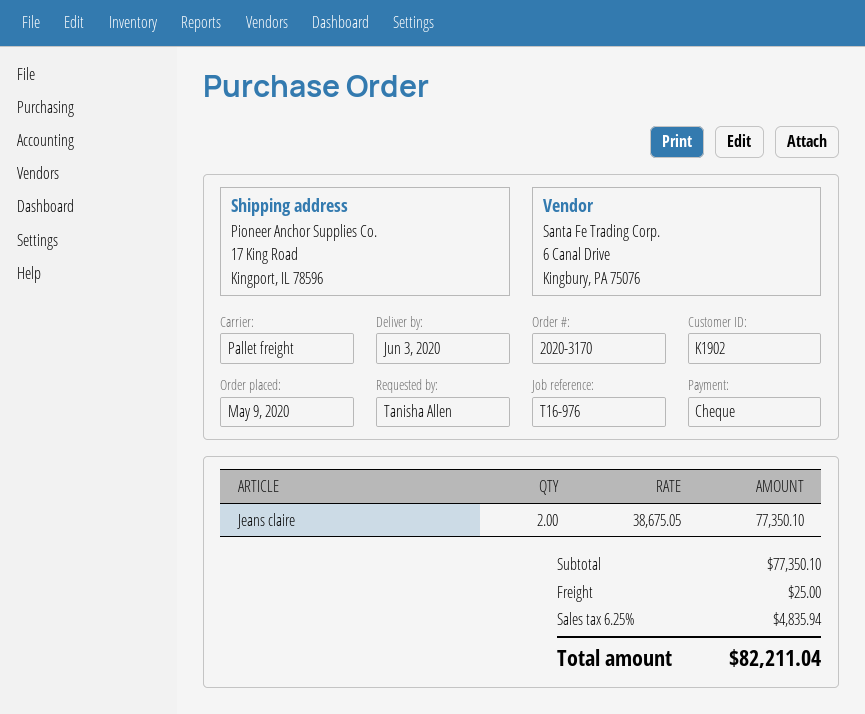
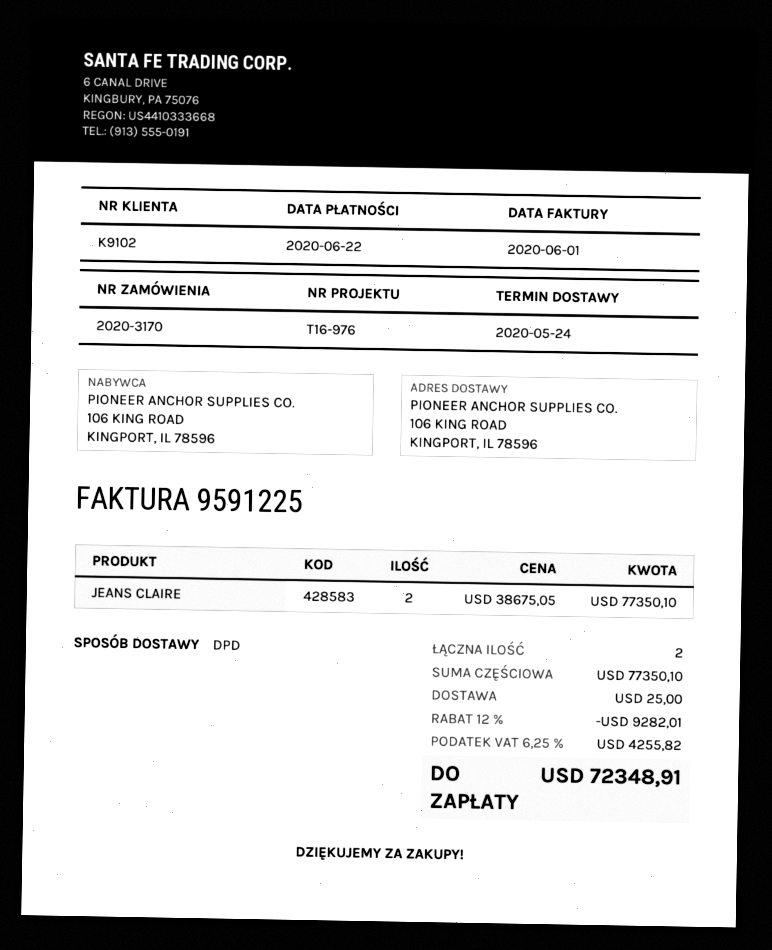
delivery date: 2020-06-03 -> 2020-05-24
customer number: K1902 -> K9102
shipping method: pallet freight -> DPD
ship to: 17 King Road, Kingport, IL 78596 -> 106 KING ROAD, KINGPORT, IL 78596
discount: none -> 12% = 9282.01
tax: 6.25% = 4835.94 -> 6.25% = 4255.82
total: 82211.04 -> 72348.91

